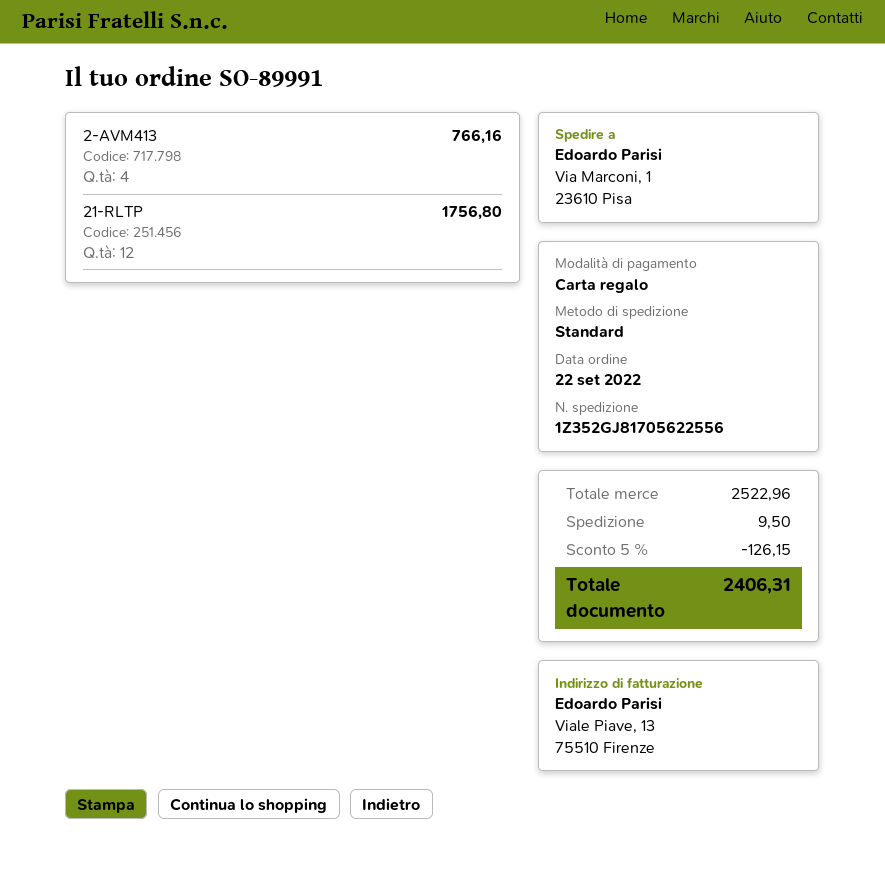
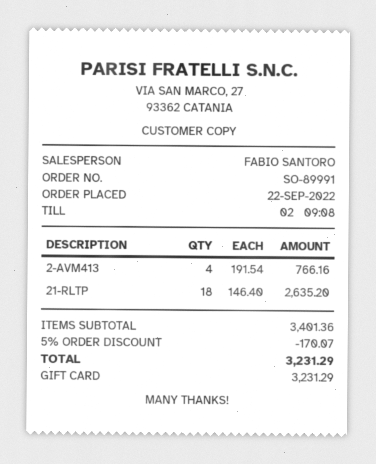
21-RLTP: 12 for 1756.80 -> 18 for 2635.20
subtotal: 2522.96 -> 3401.36
discount: 5% = 126.15 -> 5% = 170.07
shipping: 9.50 -> none
total: 2406.31 -> 3231.29

